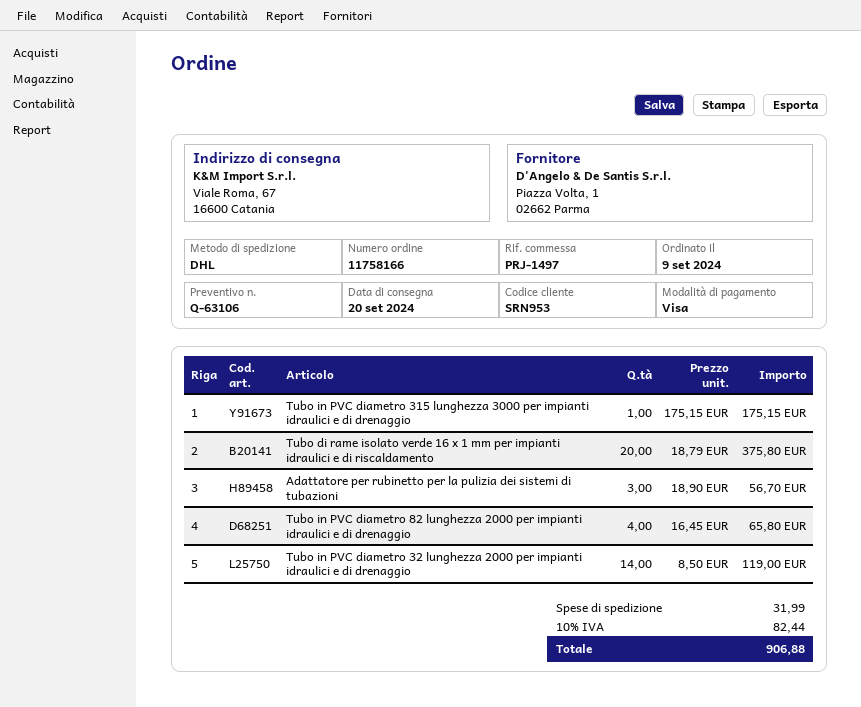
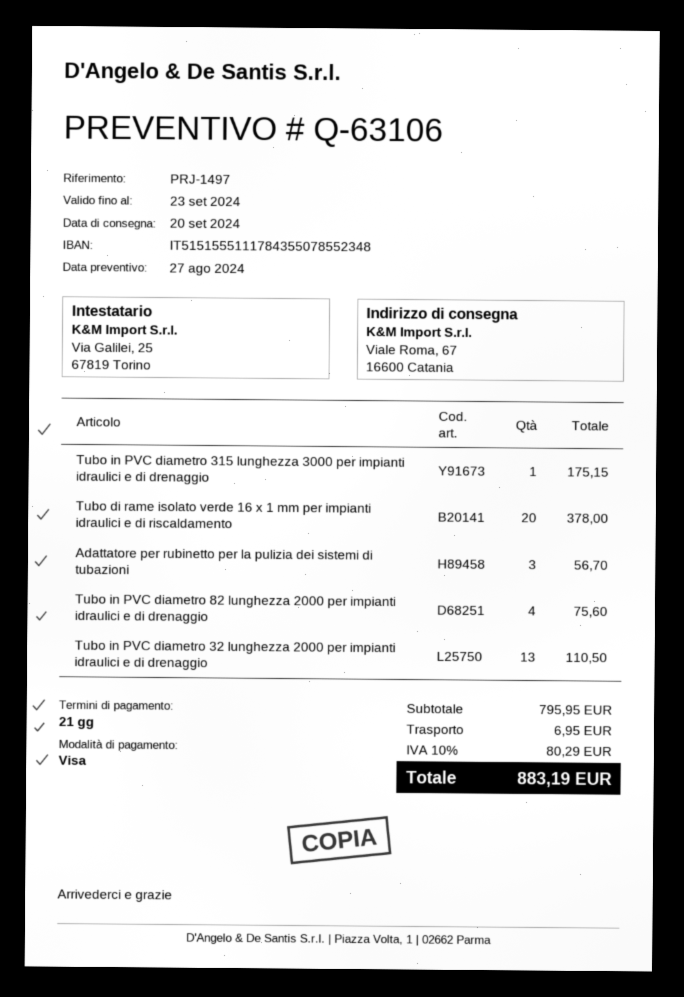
Tubo di rame isolato verde 16 x 1 mm per impianti idraulici e di riscaldamento: 20 for 375.80 -> 20 for 378.00
Tubo in PVC diametro 82 lunghezza 2000 per impianti idraulici e di drenaggio: 4 for 65.80 -> 4 for 75.60
Tubo in PVC diametro 32 lunghezza 2000 per impianti idraulici e di drenaggio: 14 for 119.00 -> 13 for 110.50
shipping: 31.99 -> 6.95
tax: 10% = 82.44 -> 10% = 80.29
total: 906.88 -> 883.19

